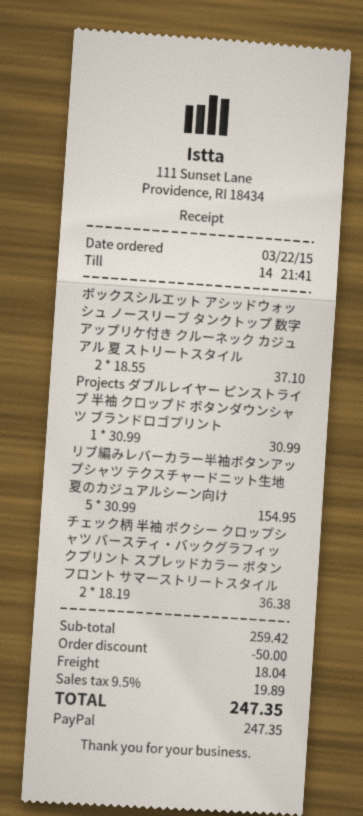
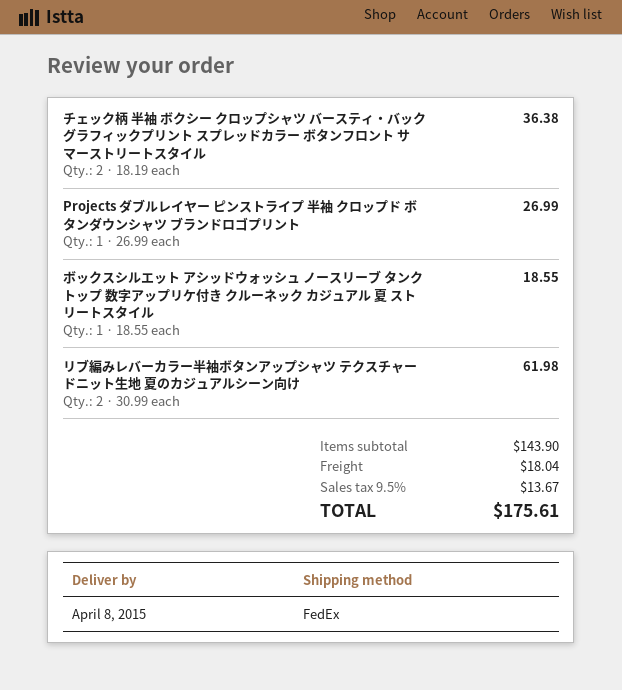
ボックスシルエット アシッドウォッシュ ノースリーブ タンクトップ 数字アップリケ付き クルーネック カジュアル 夏 ストリートスタイル: 2 x 18.55 = 37.10 -> 1 x 18.55 = 18.55
Projects ダブルレイヤー ピンストライプ 半袖 クロップド ボタンダウンシャツ ブランドロゴプリント: 1 x 30.99 = 30.99 -> 1 x 26.99 = 26.99
リブ編みレバーカラー半袖ボタンアップシャツ テクスチャードニット生地 夏のカジュアルシーン向け: 5 x 30.99 = 154.95 -> 2 x 30.99 = 61.98
subtotal: 259.42 -> 143.90
discount: 50.00 -> none
tax: 9.5% = 19.89 -> 9.5% = 13.67
total: 247.35 -> 175.61

